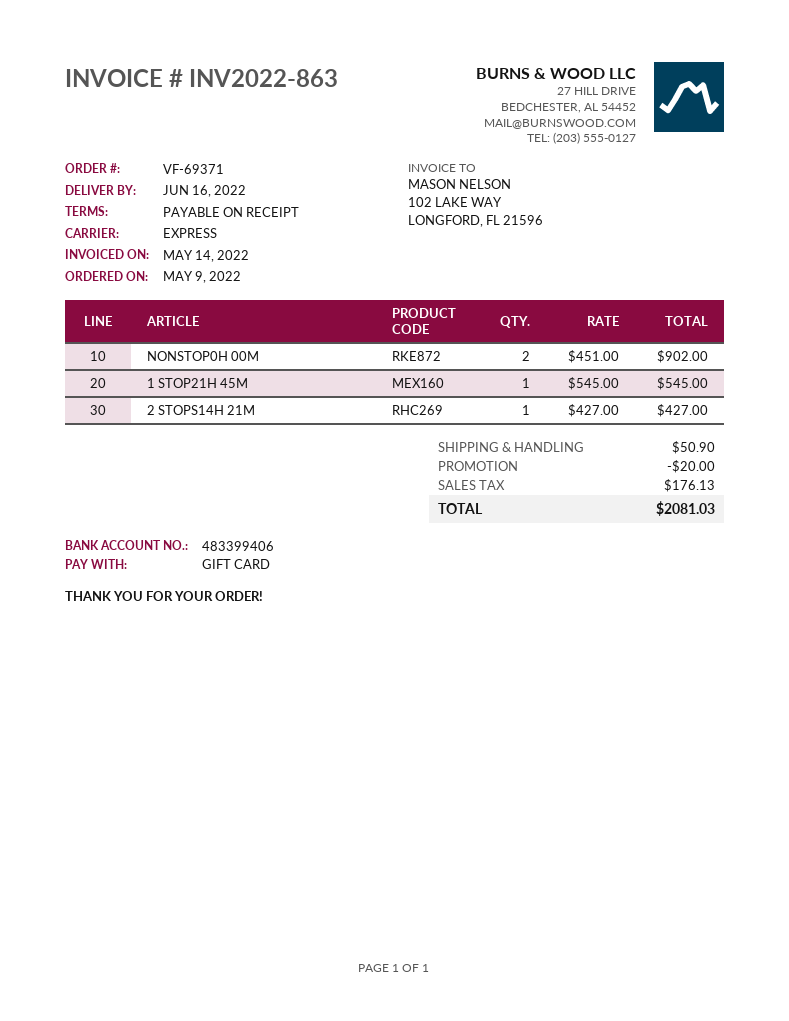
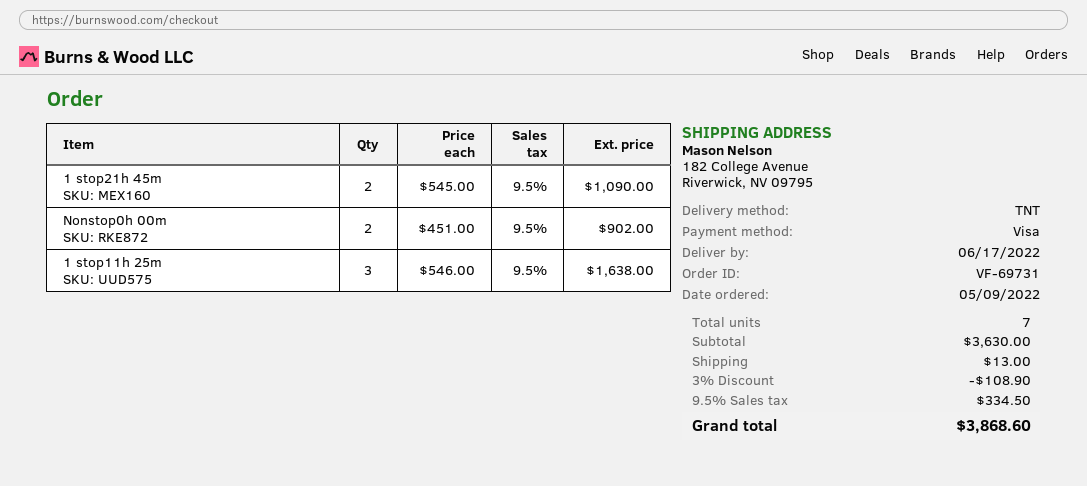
order number: VF-69371 -> VF-69731
delivery date: 2022-06-16 -> 2022-06-17
payment method: gift card -> Visa
shipping method: express -> TNT
1 STOP21H 45M: 1 x 545.00 = 545.00 -> 2 x 545.00 = 1090.00
2 STOPS14H 21M: 1 x 427.00 = 427.00 -> none
1 stop11h 25m: none -> 3 x 546.00 = 1638.00
discount: 20.00 -> 108.90
shipping: 50.90 -> 13.00
tax: 176.13 -> 334.50
total: 2081.03 -> 3868.60

